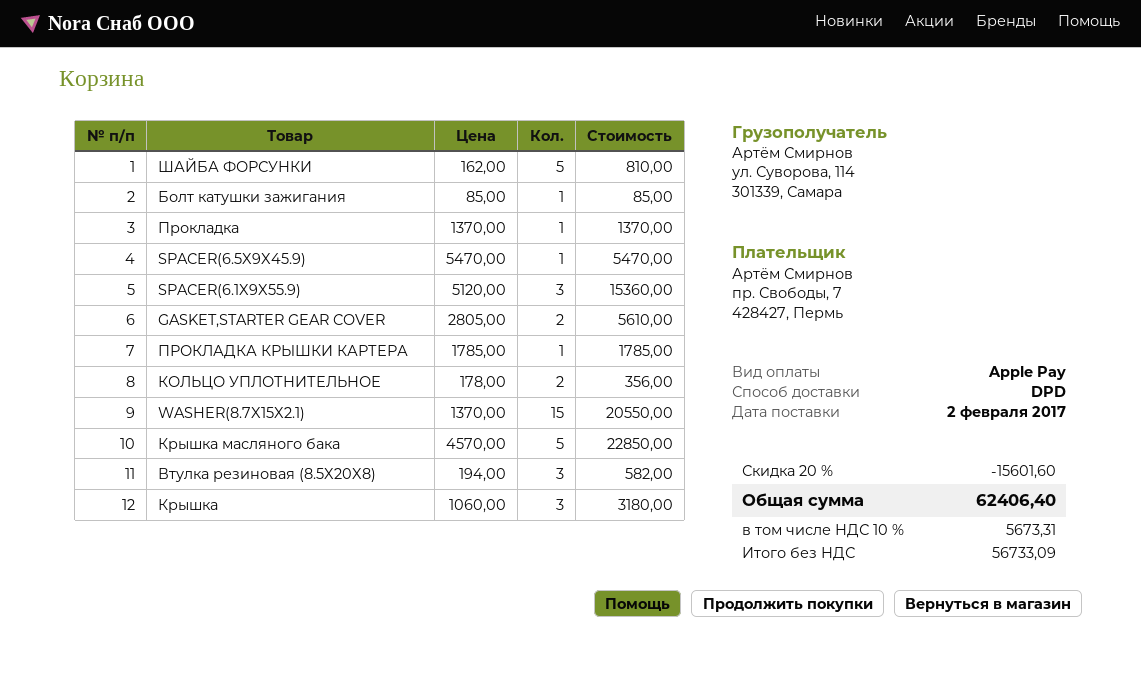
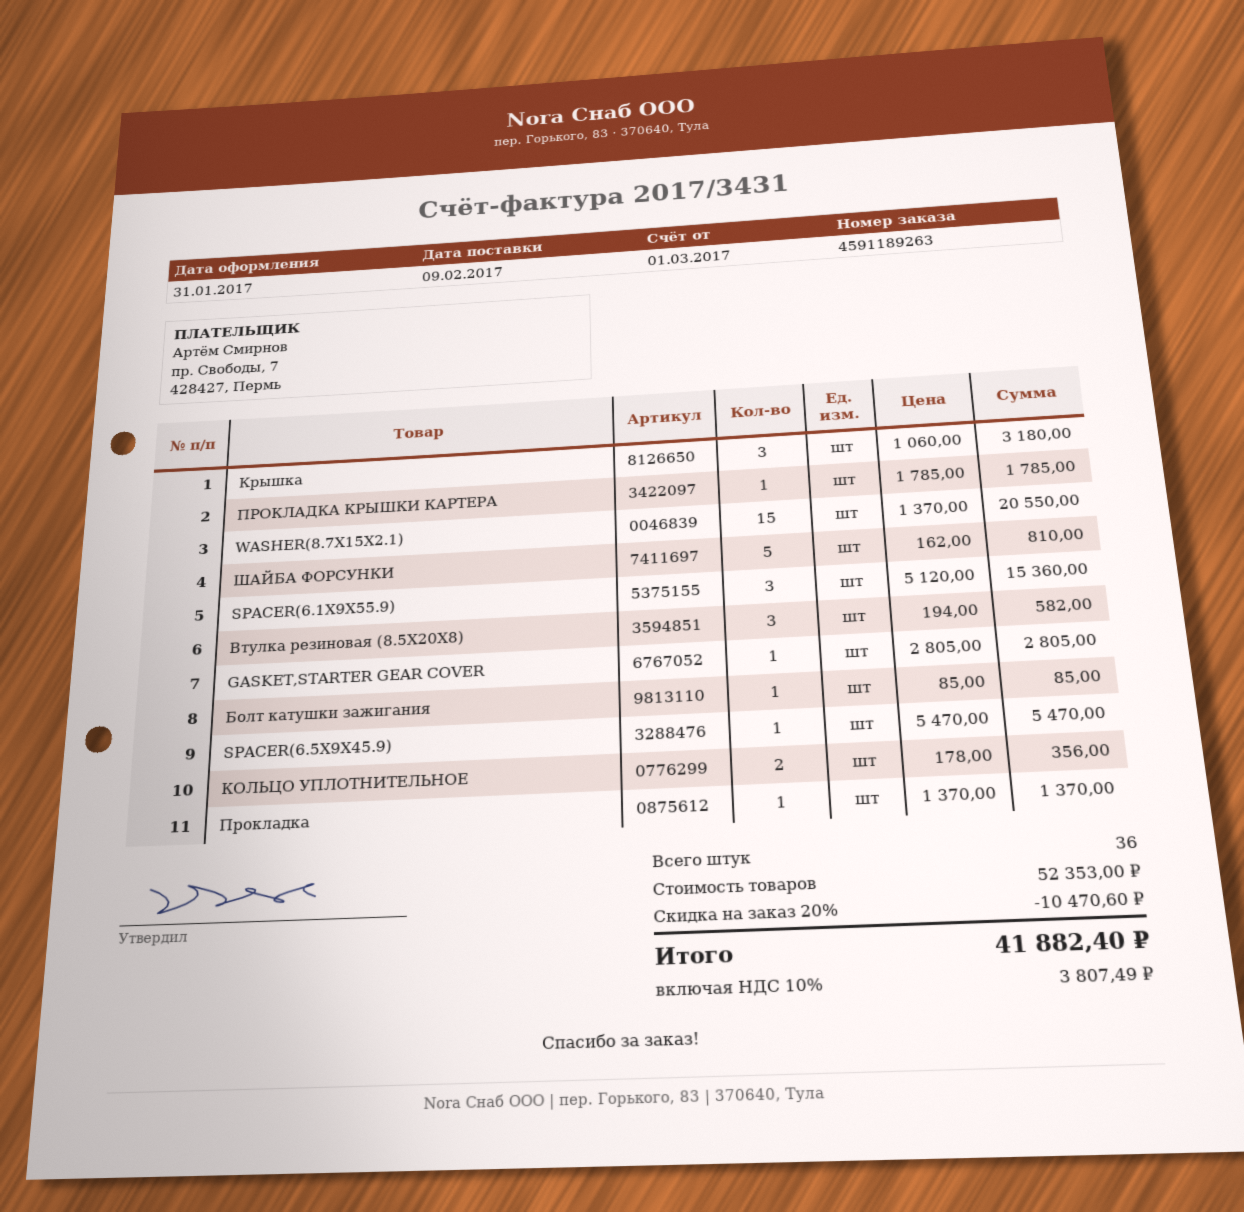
delivery date: 2017-02-02 -> 2017-02-09
GASKET,STARTER GEAR COVER: 2 x 2805.00 = 5610.00 -> 1 x 2805.00 = 2805.00
Крышка масляного бака: 5 x 4570.00 = 22850.00 -> none
discount: 20% = 15601.60 -> 20% = 10470.60
tax: 10% = 5673.31 -> 10% = 3807.49
total: 62406.40 -> 41882.40

